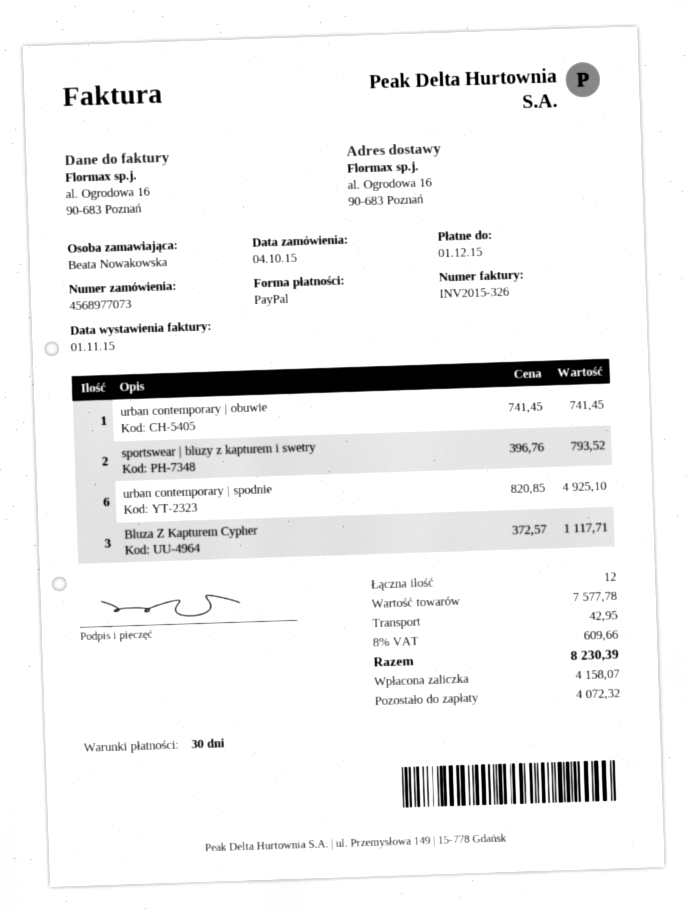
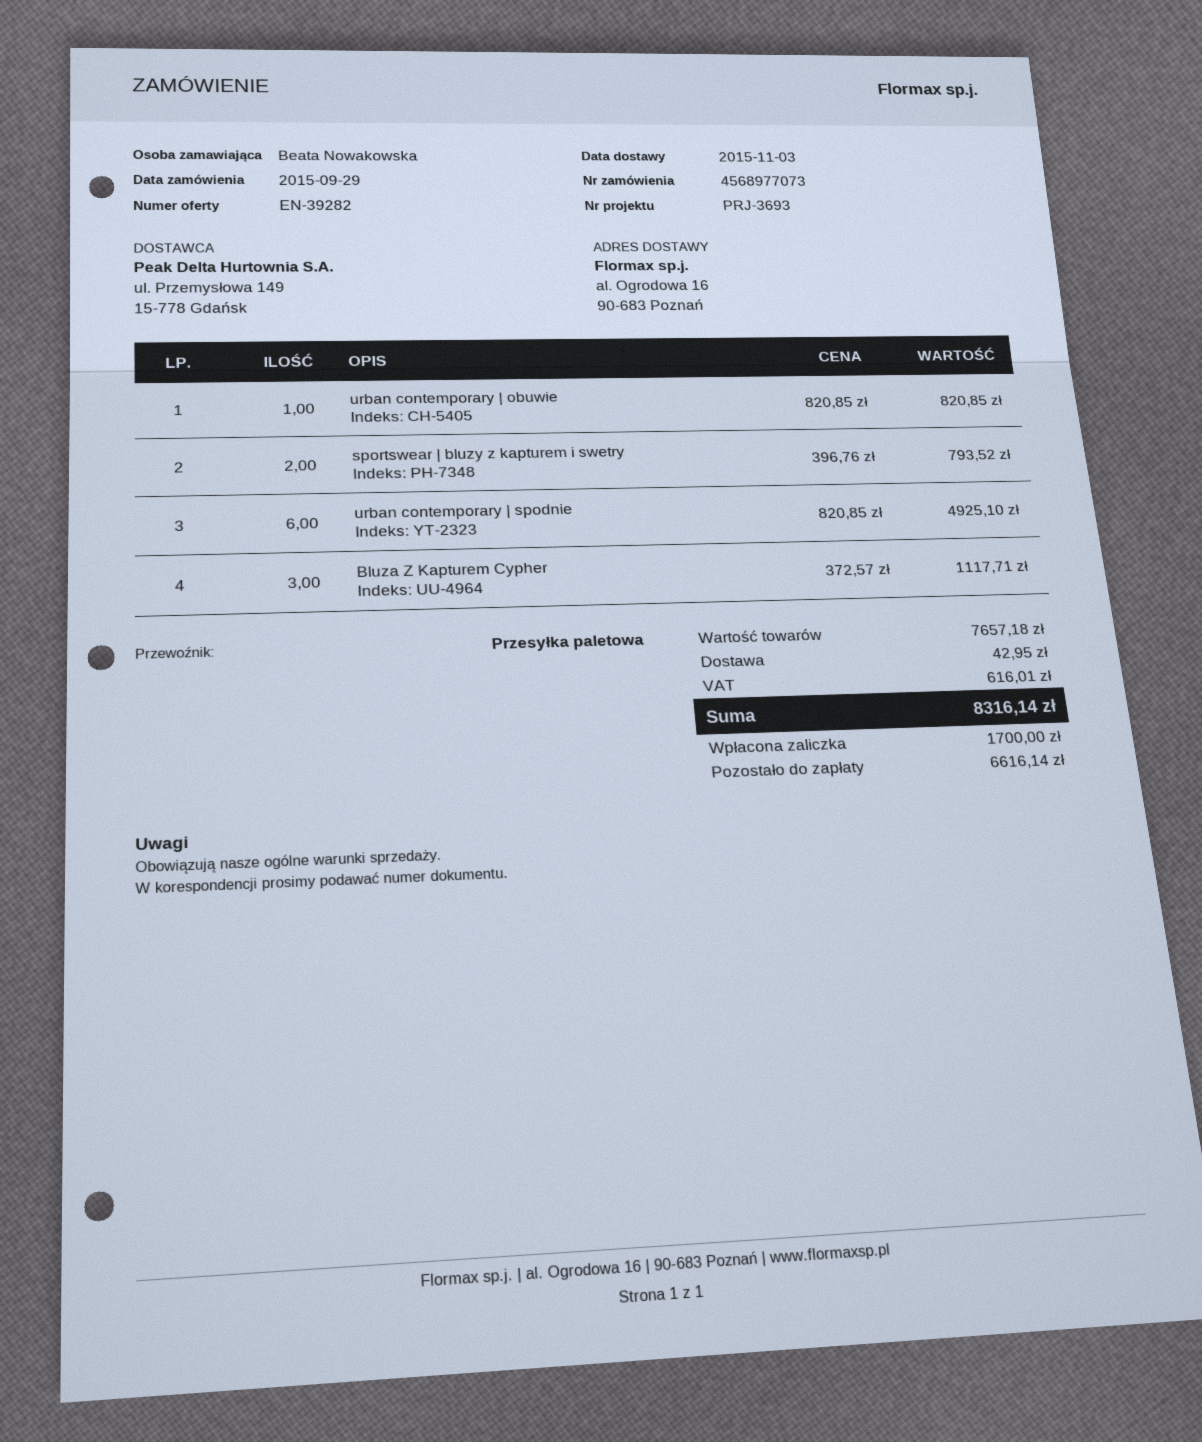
order date: 2015-10-04 -> 2015-09-29
urban contemporary | obuwie: 1 x 741.45 = 741.45 -> 1 x 820.85 = 820.85
subtotal: 7577.78 -> 7657.18
tax: 609.66 -> 616.01
total: 8230.39 -> 8316.14
deposit: 4158.07 -> 1700.00
balance: 4072.32 -> 6616.14

